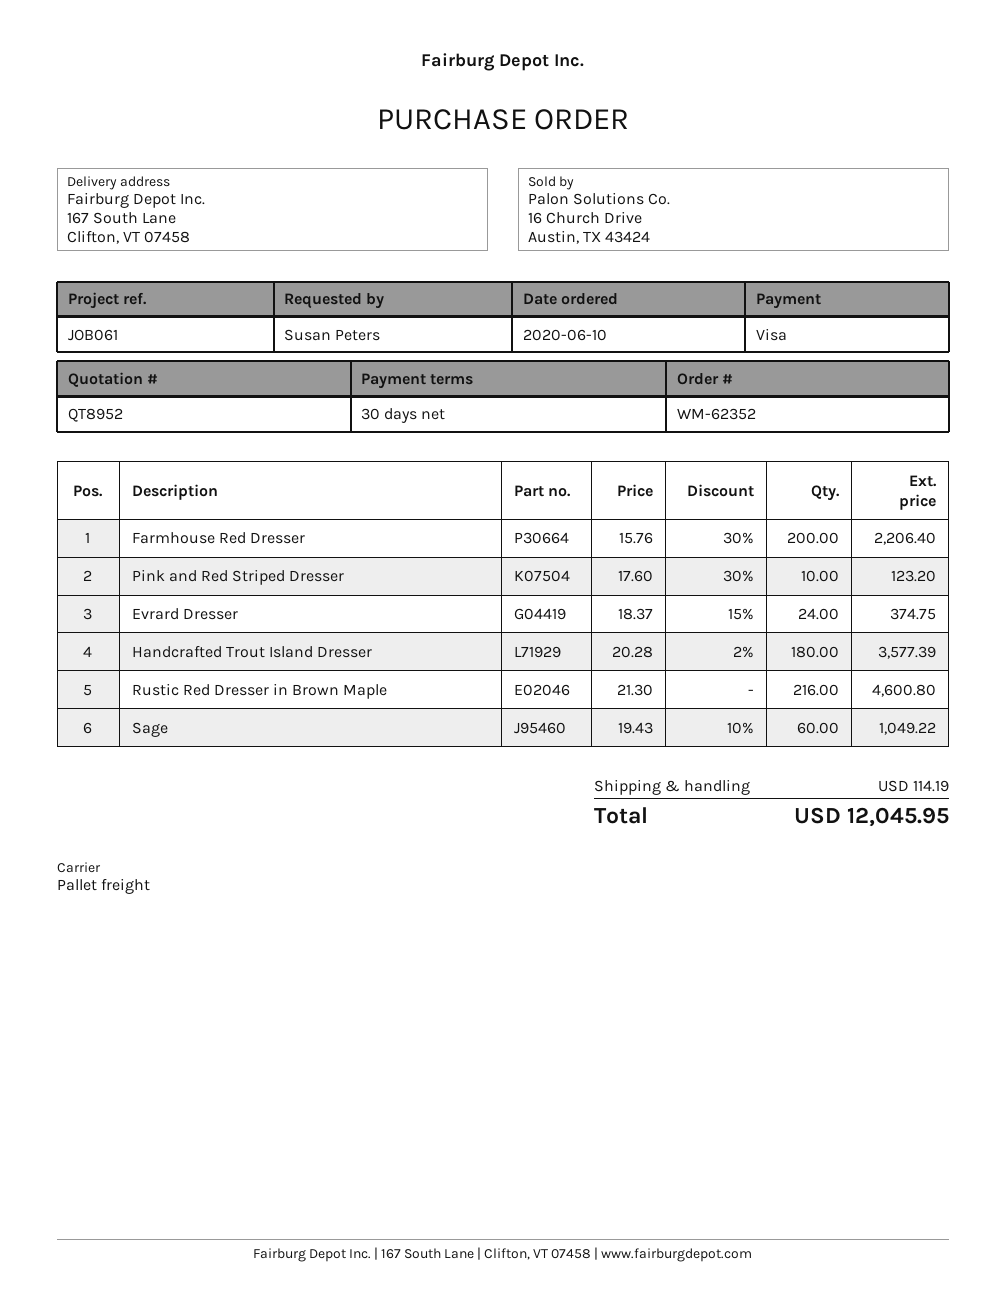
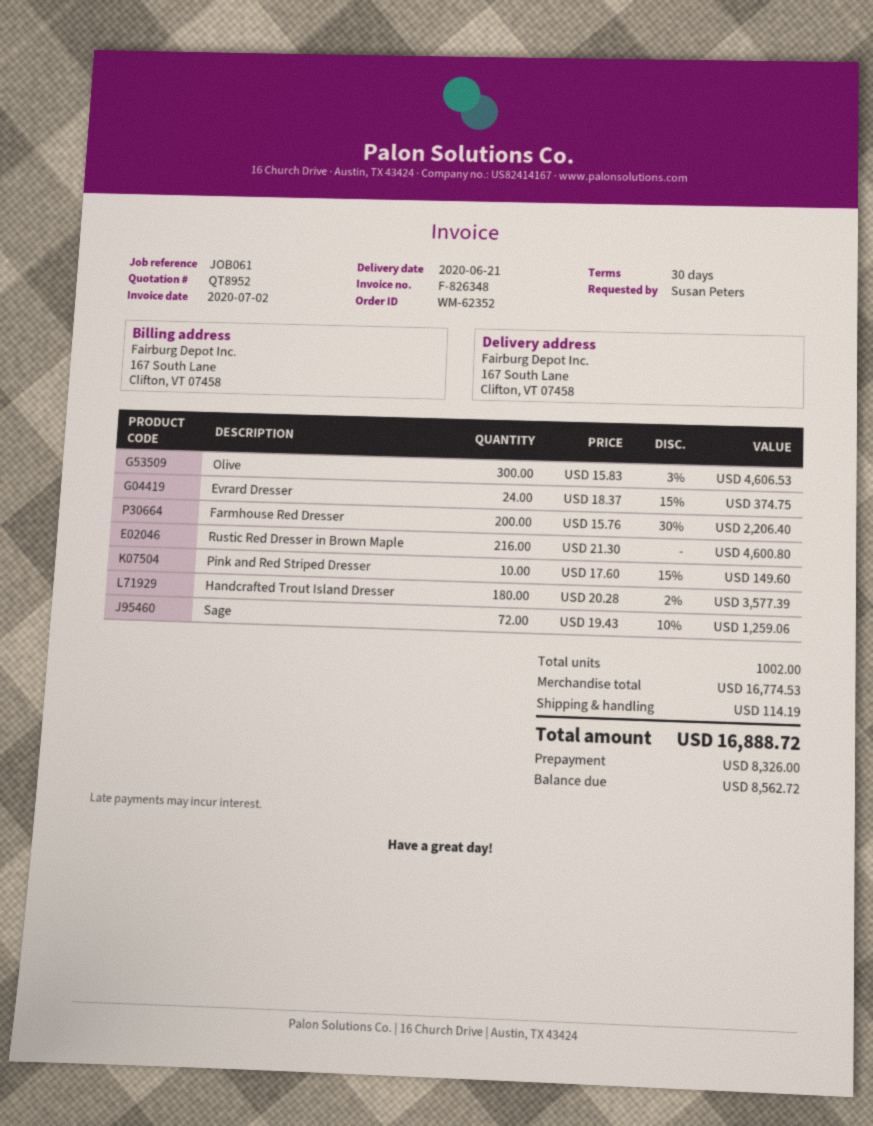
Pink and Red Striped Dresser: 10 x 17.60 - 30% = 123.20 -> 10 x 17.60 - 15% = 149.60
Sage: 60 x 19.43 - 10% = 1049.22 -> 72 x 19.43 - 10% = 1259.06
Olive: none -> 300 x 15.83 - 3% = 4606.53
total: 12045.95 -> 16888.72

